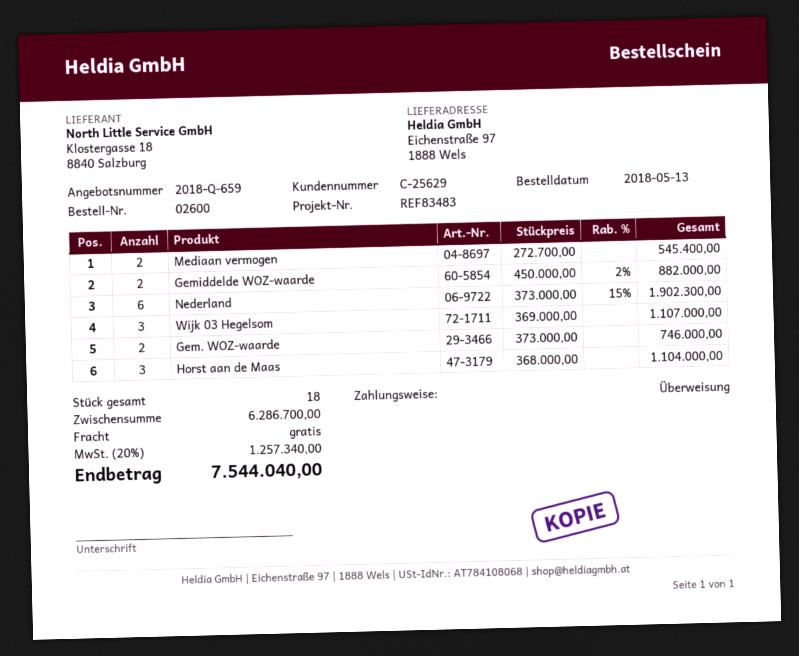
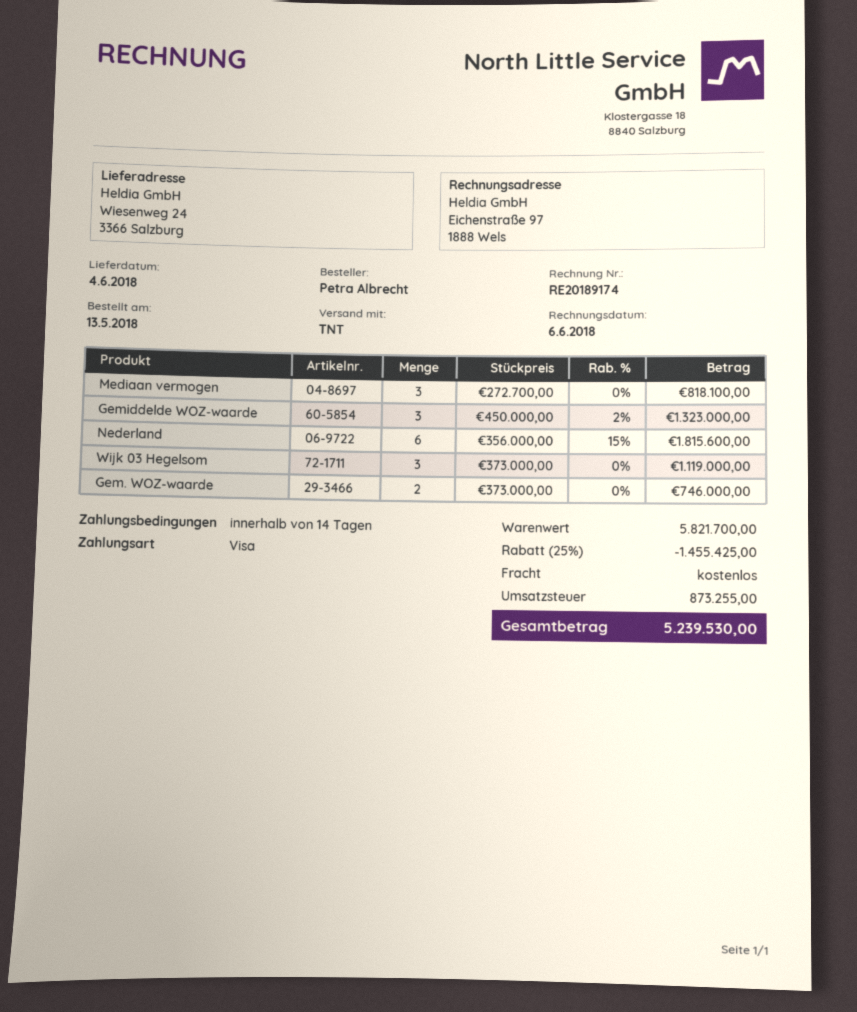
payment method: bank transfer -> Visa
ship to: Eichenstraße 97, 1888 Wels -> Wiesenweg 24, 3366 Salzburg
Mediaan vermogen: 2 x 272700.00 = 545400.00 -> 3 x 272700.00 = 818100.00
Gemiddelde WOZ-waarde: 2 x 450000.00 - 2% = 882000.00 -> 3 x 450000.00 - 2% = 1323000.00
Nederland: 6 x 373000.00 - 15% = 1902300.00 -> 6 x 356000.00 - 15% = 1815600.00
Wijk 03 Hegelsom: 3 x 369000.00 = 1107000.00 -> 3 x 373000.00 = 1119000.00
Horst aan de Maas: 3 x 368000.00 = 1104000.00 -> none
subtotal: 6286700.00 -> 5821700.00
discount: none -> 25% = 1455425.00
tax: 1257340.00 -> 873255.00
total: 7544040.00 -> 5239530.00

